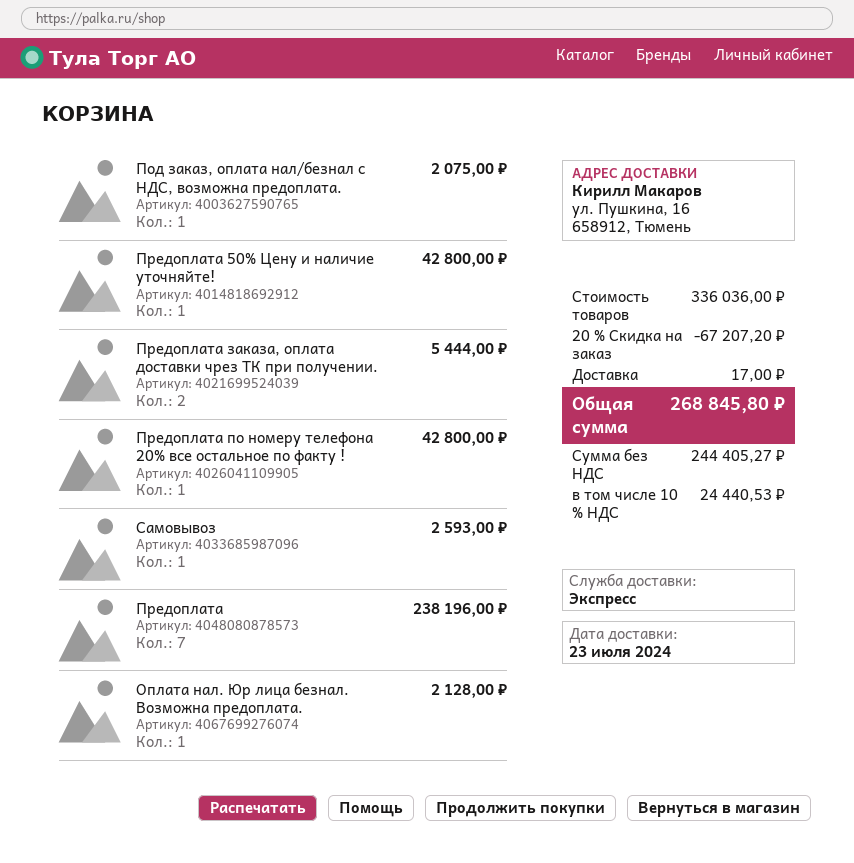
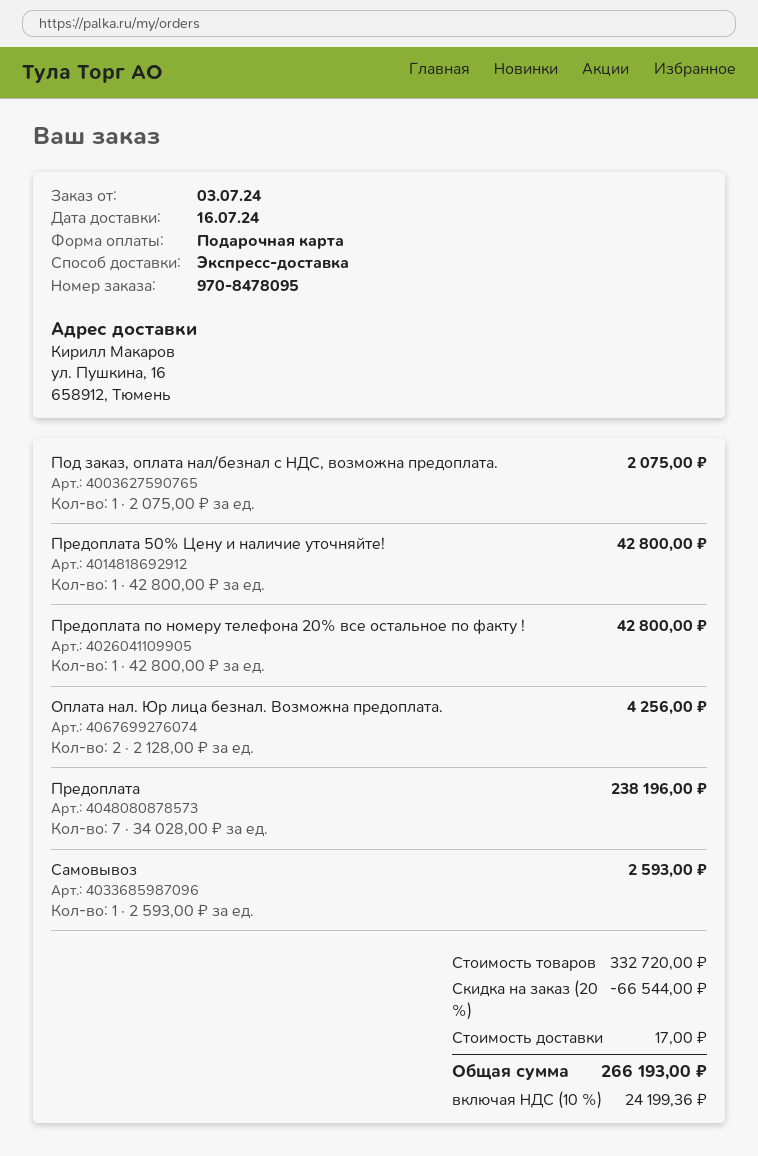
delivery date: 2024-07-23 -> 2024-07-16
Предоплата заказа, оплата доставки чрез ТК при получении.: 2 for 5444.00 -> none
Оплата нал. Юр лица безнал. Возможна предоплата.: 1 for 2128.00 -> 2 for 4256.00
subtotal: 336036.00 -> 332720.00
discount: 20% = 67207.20 -> 20% = 66544.00
tax: 10% = 24440.53 -> 10% = 24199.36
total: 268845.80 -> 266193.00

